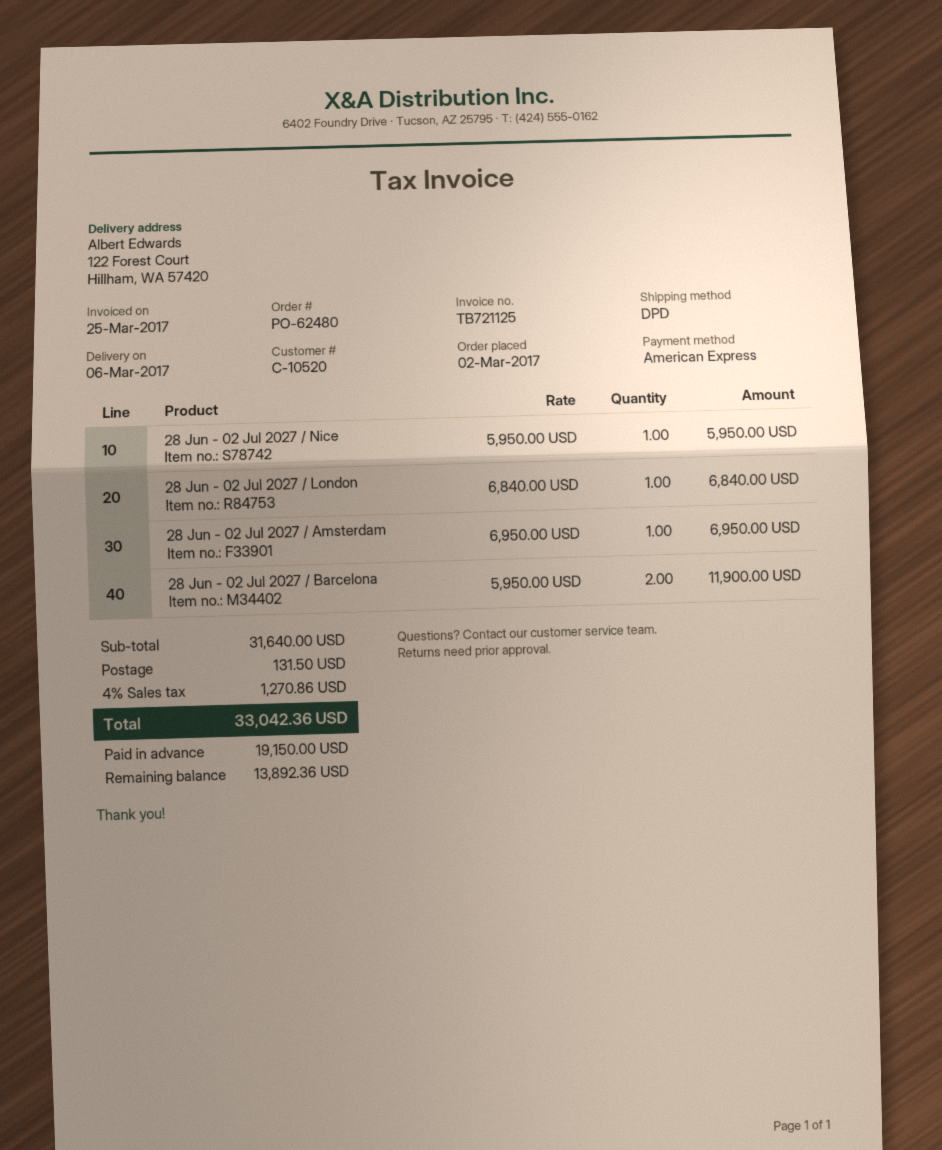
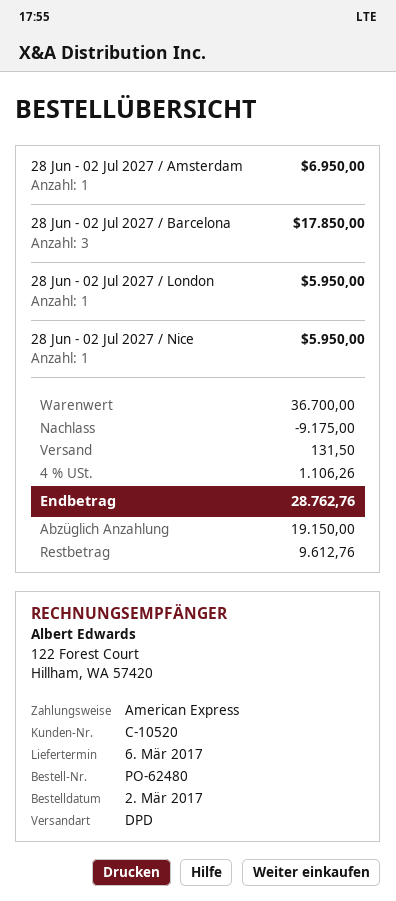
28 Jun - 02 Jul 2027 / London: 1 for 6840.00 -> 1 for 5950.00
28 Jun - 02 Jul 2027 / Barcelona: 2 for 11900.00 -> 3 for 17850.00
subtotal: 31640.00 -> 36700.00
discount: none -> 9175.00
tax: 4% = 1270.86 -> 4% = 1106.26
total: 33042.36 -> 28762.76
balance: 13892.36 -> 9612.76

